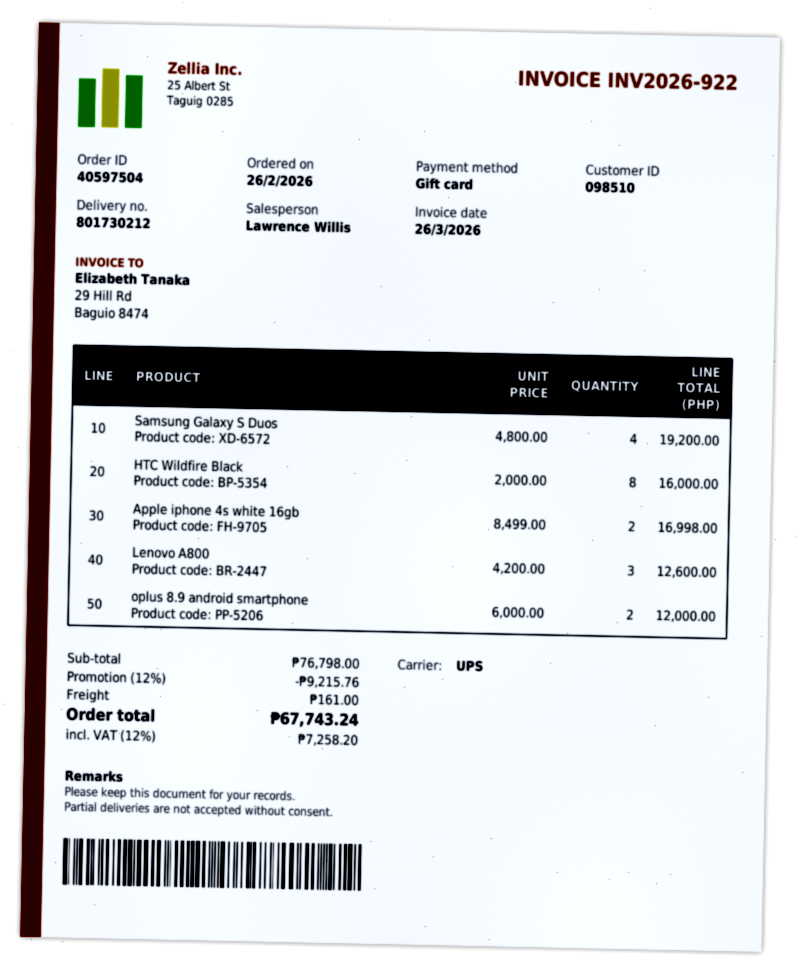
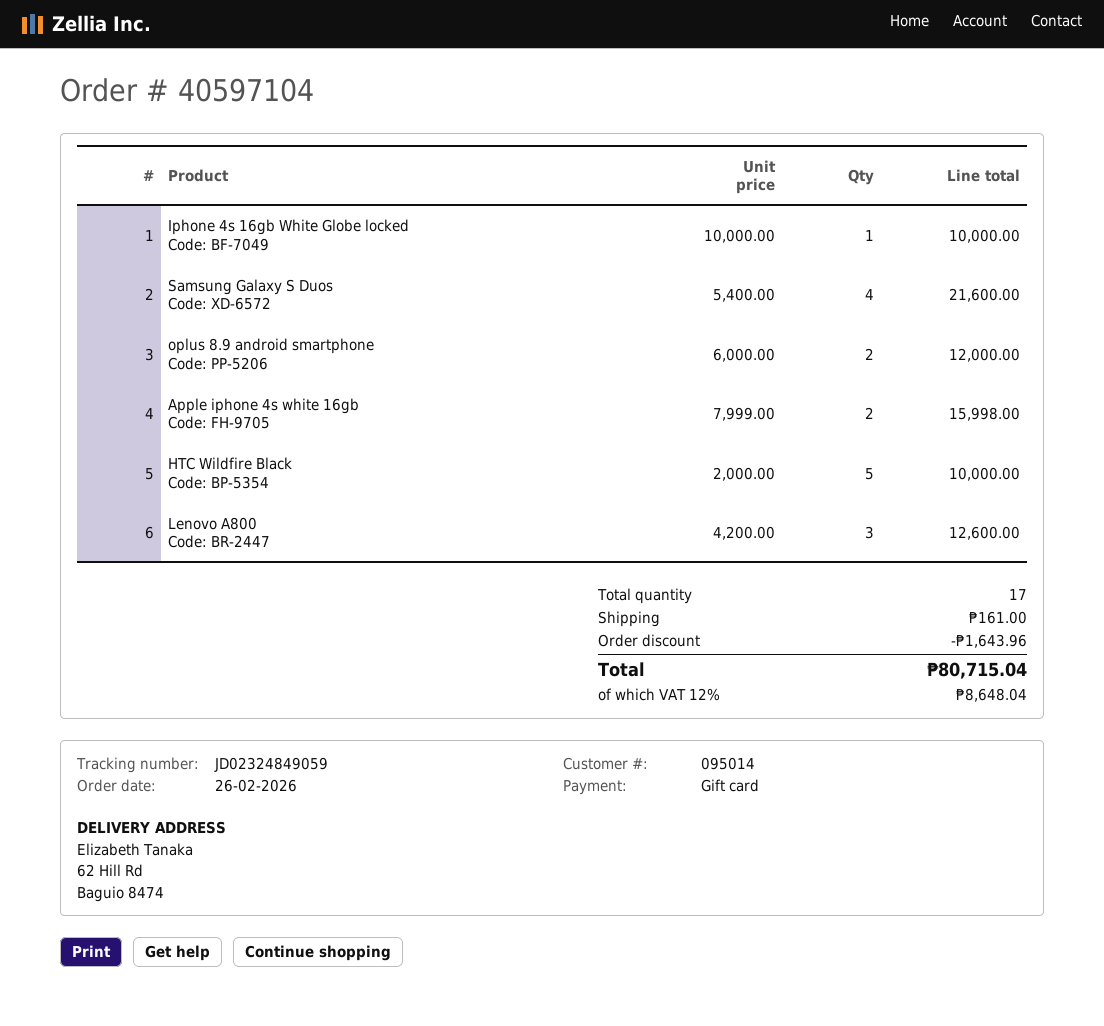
order number: 40597504 -> 40597104
customer number: 098510 -> 095014
Samsung Galaxy S Duos: 4 x 4800.00 = 19200.00 -> 4 x 5400.00 = 21600.00
HTC Wildfire Black: 8 x 2000.00 = 16000.00 -> 5 x 2000.00 = 10000.00
Apple iphone 4s white 16gb: 2 x 8499.00 = 16998.00 -> 2 x 7999.00 = 15998.00
Iphone 4s 16gb White Globe locked: none -> 1 x 10000.00 = 10000.00
discount: 9215.76 -> 1643.96
tax: 12% = 7258.20 -> 12% = 8648.04
total: 67743.24 -> 80715.04

